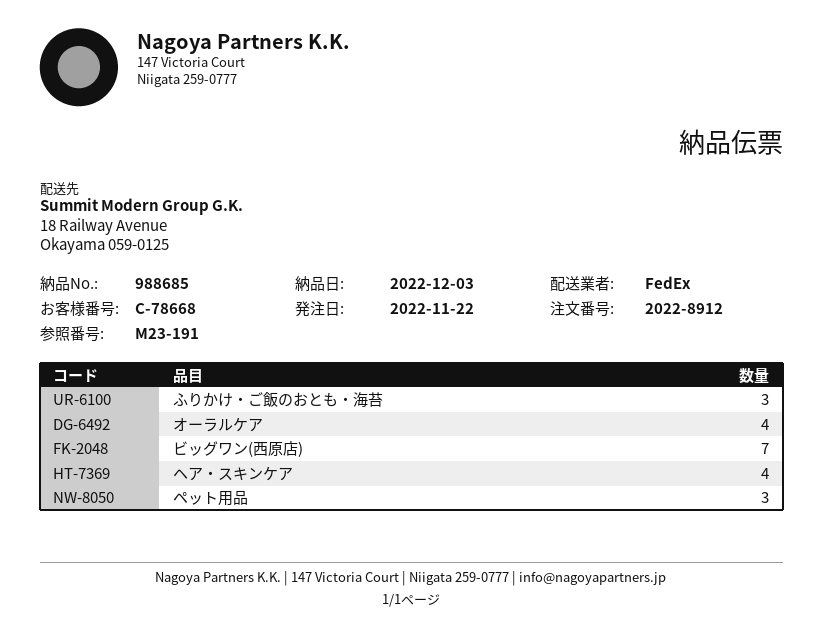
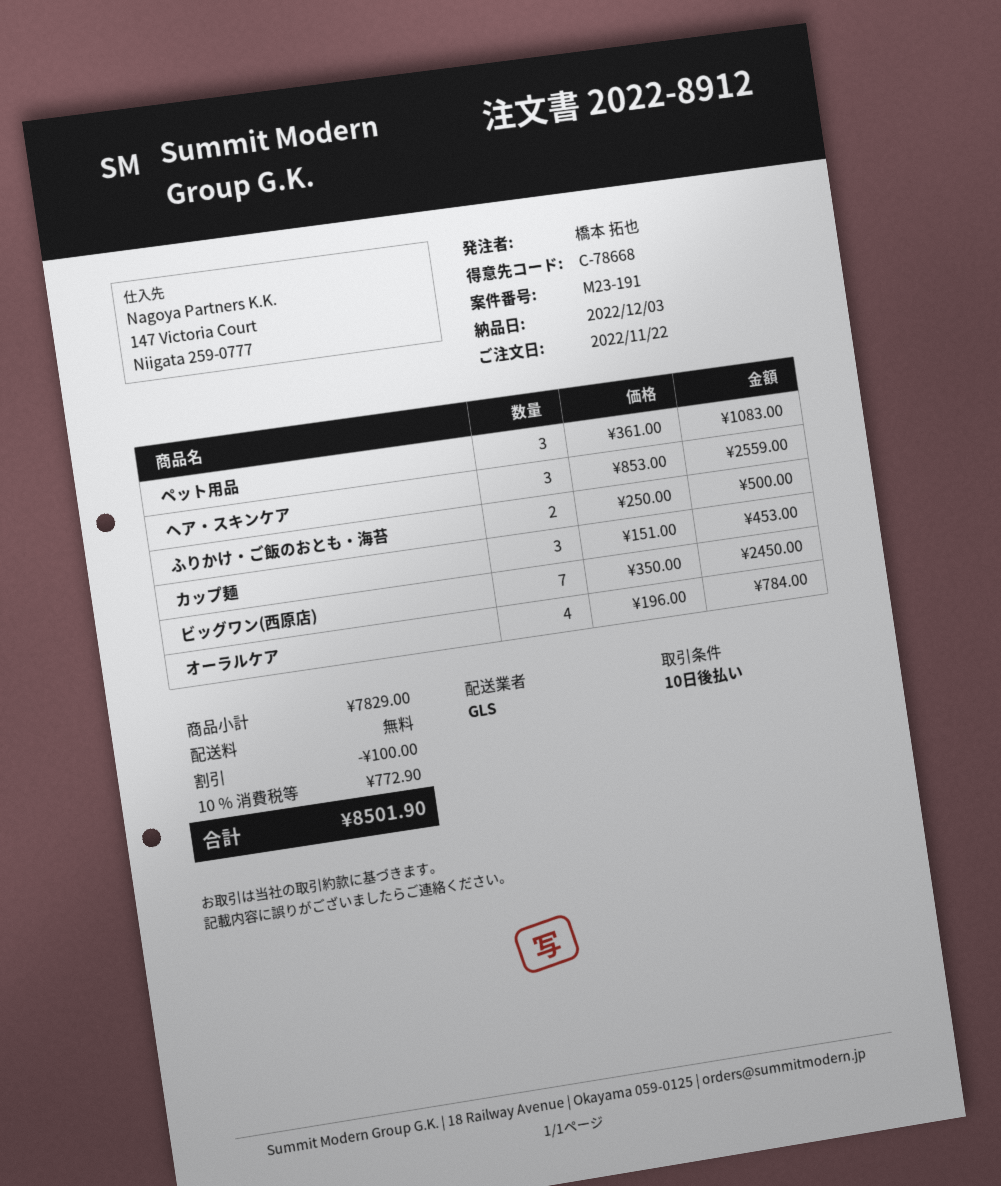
shipping method: FedEx -> GLS
ふりかけ・ご飯のおとも・海苔: 3 -> 2
ヘア・スキンケア: 4 -> 3
カップ麺: none -> 3

